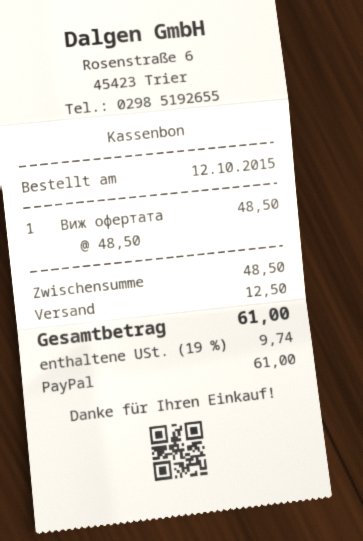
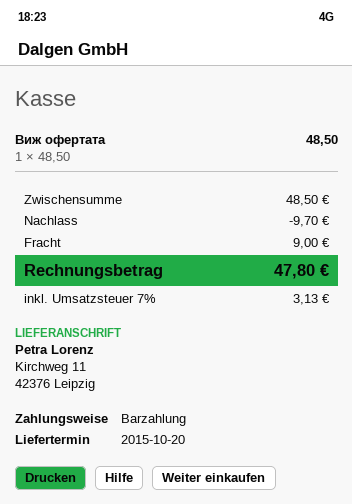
payment method: PayPal -> cash
discount: none -> 9.70
shipping: 12.50 -> 9.00
tax: 19% = 9.74 -> 7% = 3.13
total: 61.00 -> 47.80

